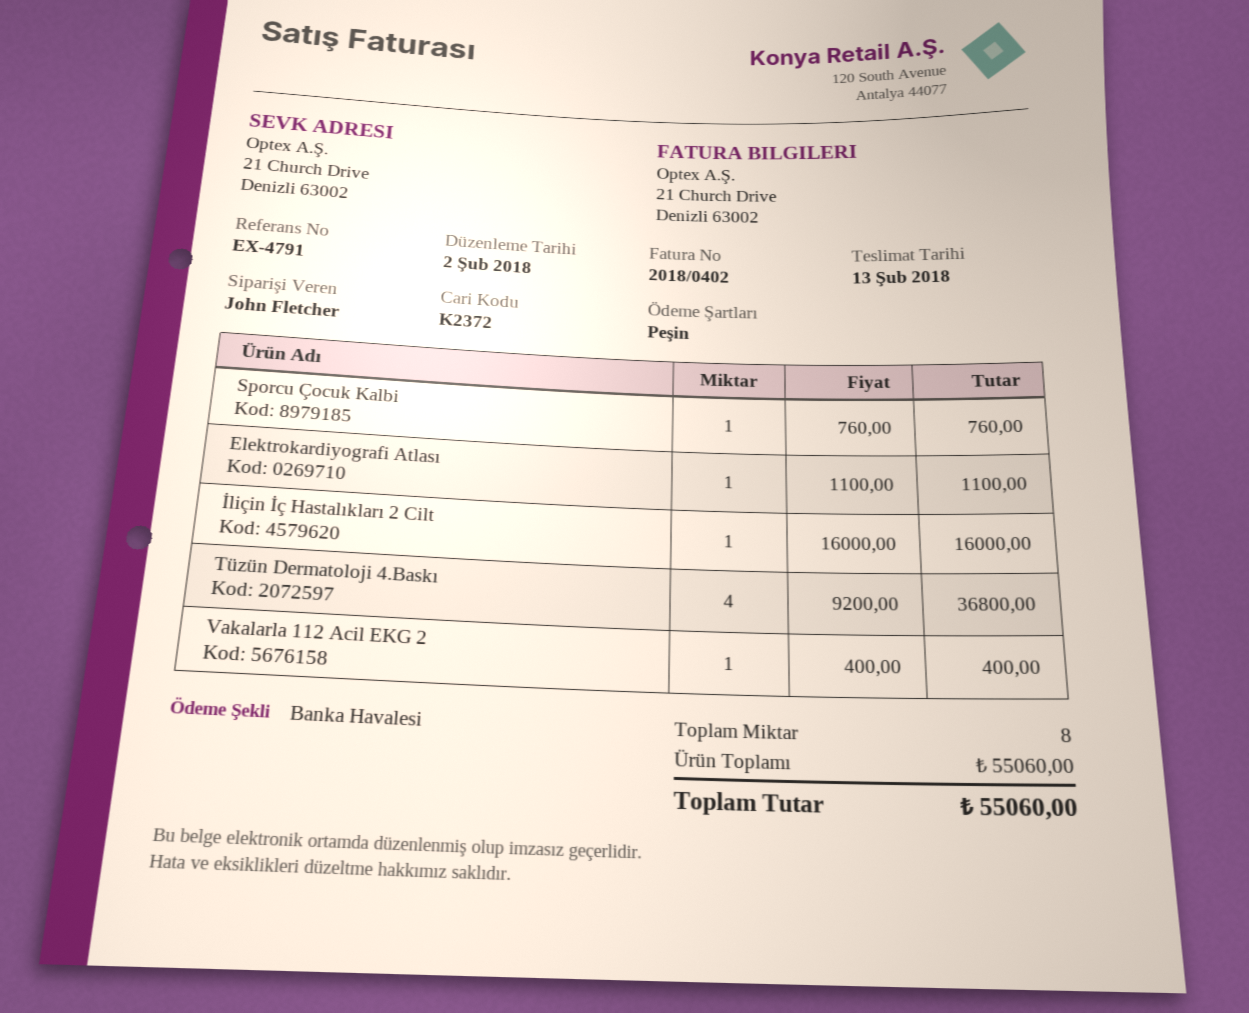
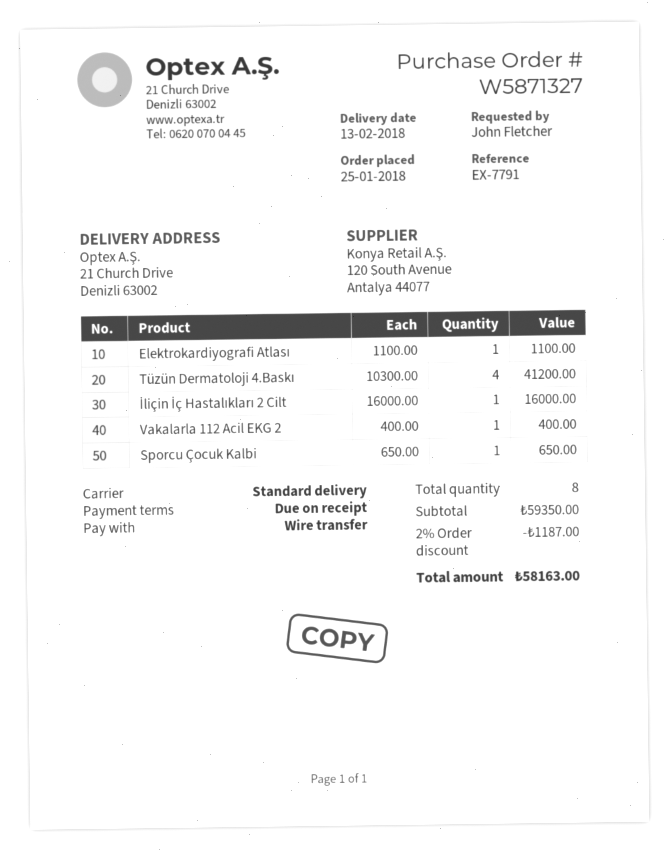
reference: EX-4791 -> EX-7791
Sporcu Çocuk Kalbi: 1 x 760.00 = 760.00 -> 1 x 650.00 = 650.00
Tüzün Dermatoloji 4.Baskı: 4 x 9200.00 = 36800.00 -> 4 x 10300.00 = 41200.00
subtotal: 55060.00 -> 59350.00
discount: none -> 2% = 1187.00
total: 55060.00 -> 58163.00

